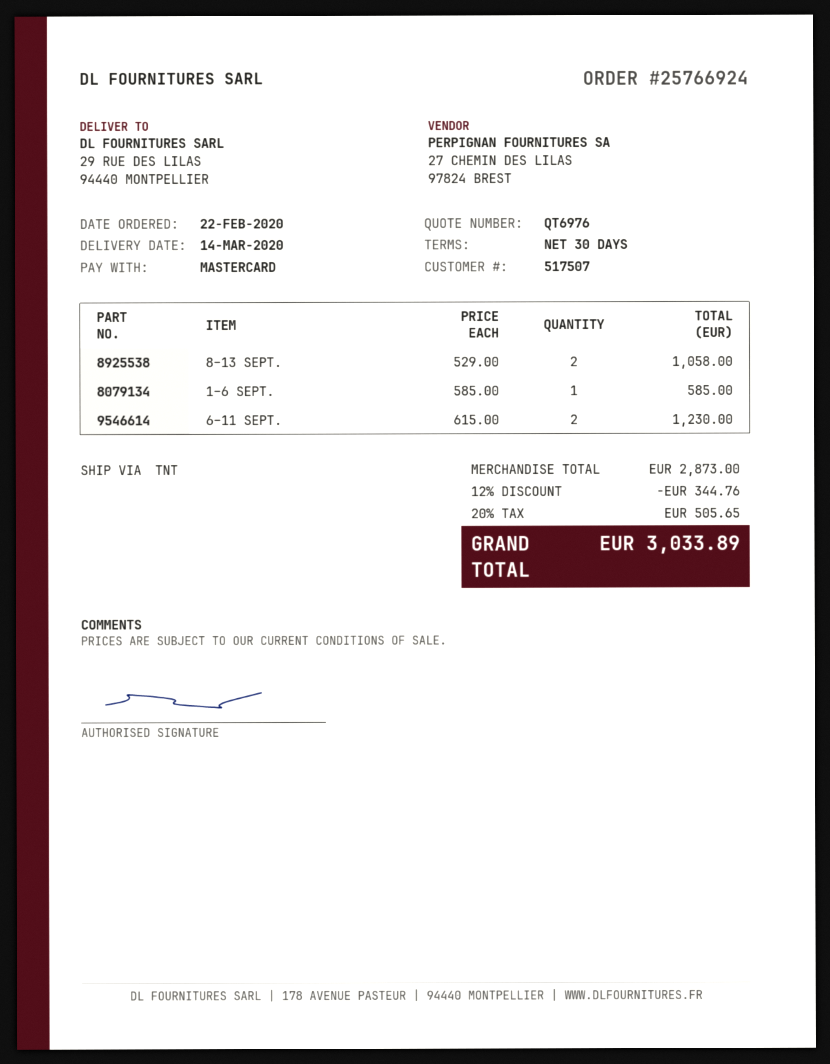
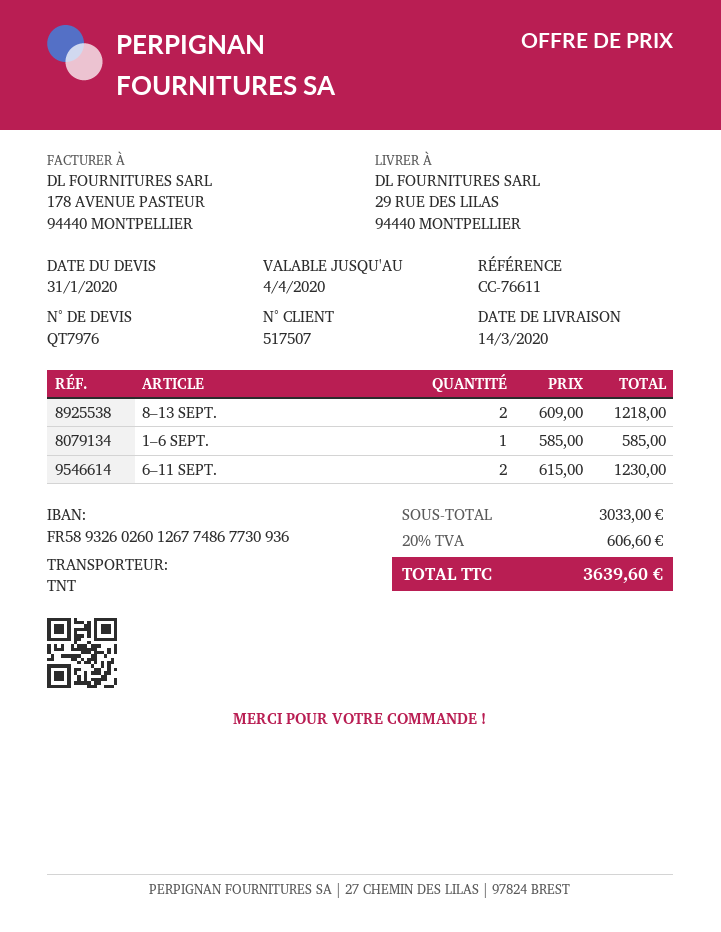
quote number: QT6976 -> QT7976
8–13 SEPT.: 2 x 529.00 = 1058.00 -> 2 x 609.00 = 1218.00
subtotal: 2873.00 -> 3033.00
discount: 12% = 344.76 -> none
tax: 20% = 505.65 -> 20% = 606.60
total: 3033.89 -> 3639.60

